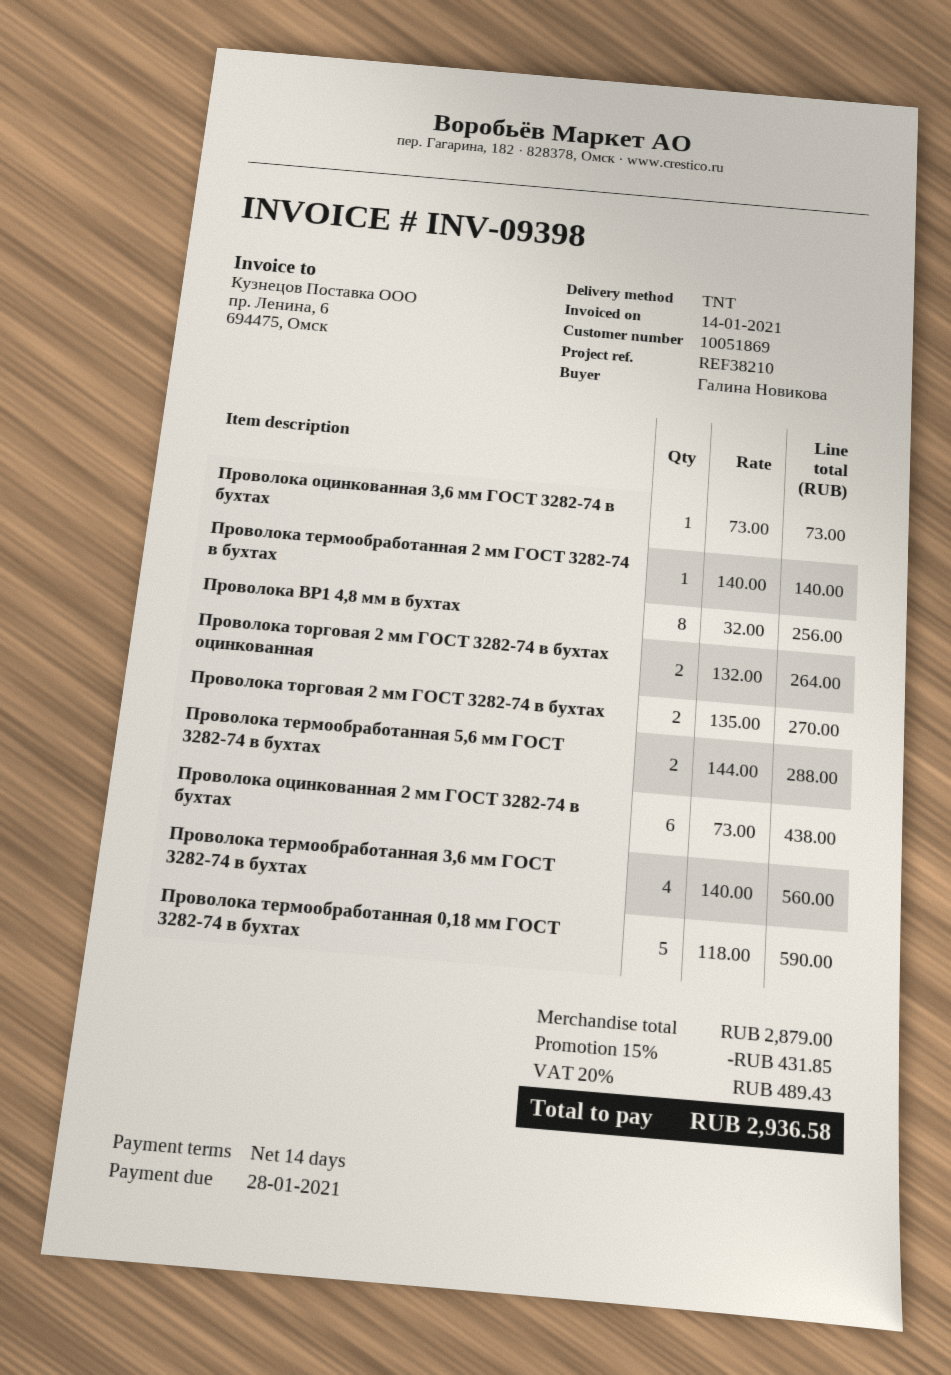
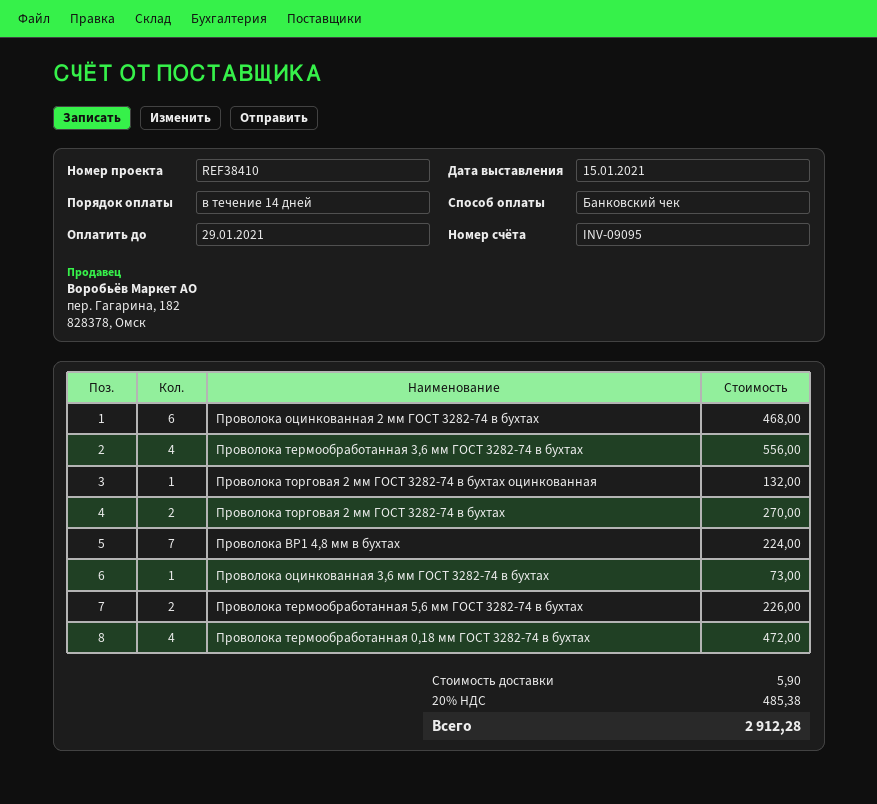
invoice number: INV-09398 -> INV-09095
invoice date: 2021-01-14 -> 2021-01-15
due date: 2021-01-28 -> 2021-01-29
reference: REF38210 -> REF38410
Проволока термообработанная 2 мм ГОСТ 3282-74 в бухтах: 1 for 140.00 -> none
Проволока ВР1 4,8 мм в бухтах: 8 for 256.00 -> 7 for 224.00
Проволока торговая 2 мм ГОСТ 3282-74 в бухтах оцинкованная: 2 for 264.00 -> 1 for 132.00
Проволока термообработанная 5,6 мм ГОСТ 3282-74 в бухтах: 2 for 288.00 -> 2 for 226.00
Проволока оцинкованная 2 мм ГОСТ 3282-74 в бухтах: 6 for 438.00 -> 6 for 468.00
Проволока термообработанная 3,6 мм ГОСТ 3282-74 в бухтах: 4 for 560.00 -> 4 for 556.00
Проволока термообработанная 0,18 мм ГОСТ 3282-74 в бухтах: 5 for 590.00 -> 4 for 472.00
discount: 15% = 431.85 -> none
shipping: none -> 5.90
tax: 20% = 489.43 -> 20% = 485.38
total: 2936.58 -> 2912.28

